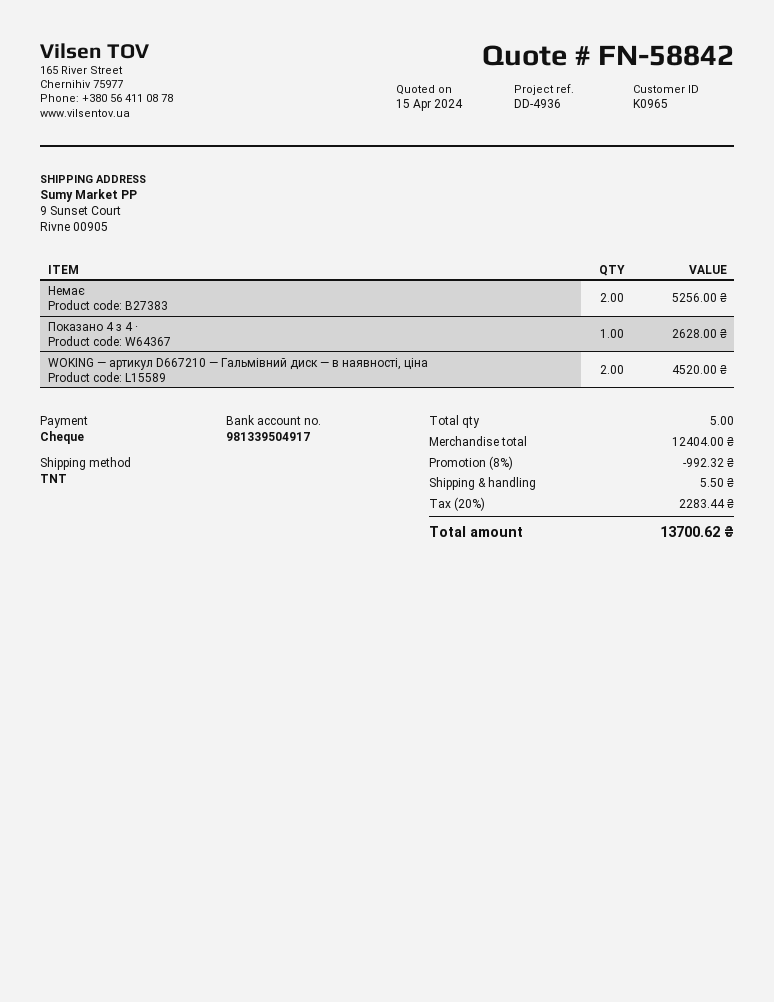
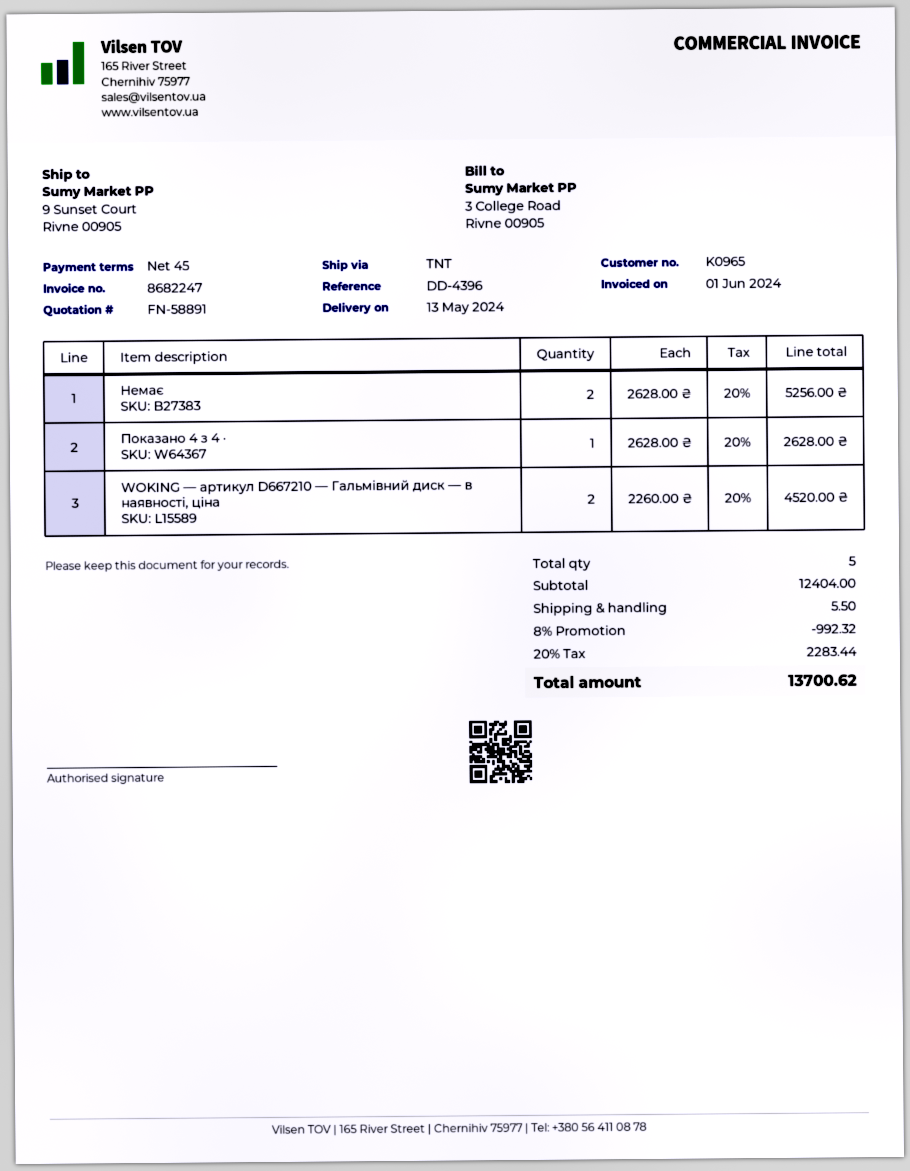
quote number: FN-58842 -> FN-58891
reference: DD-4936 -> DD-4396

